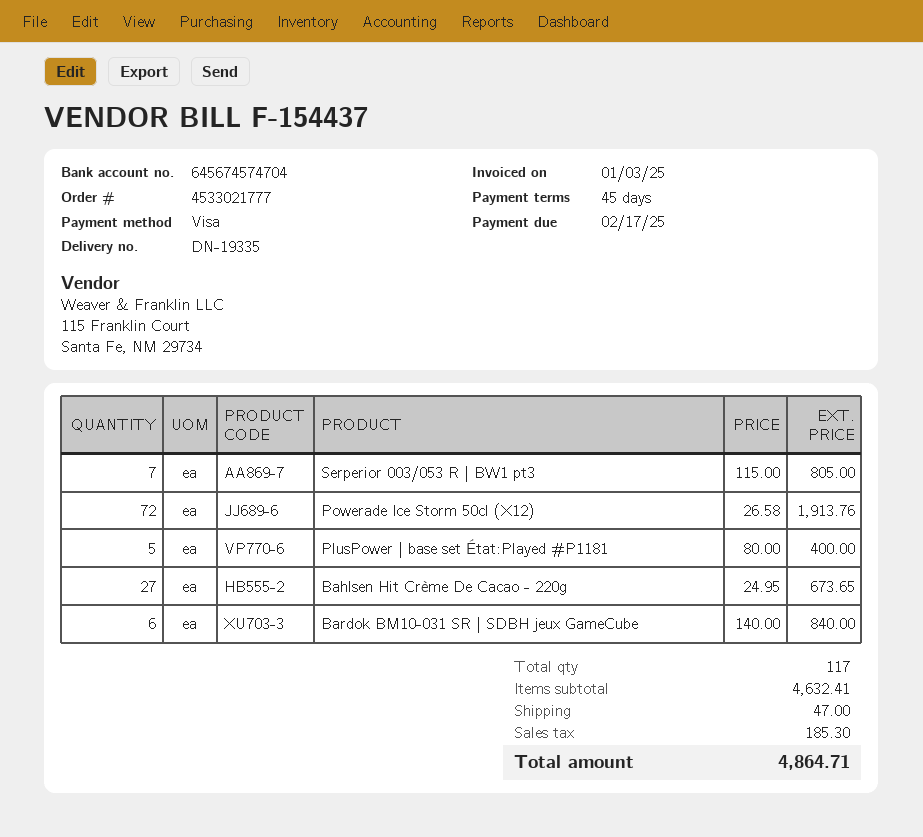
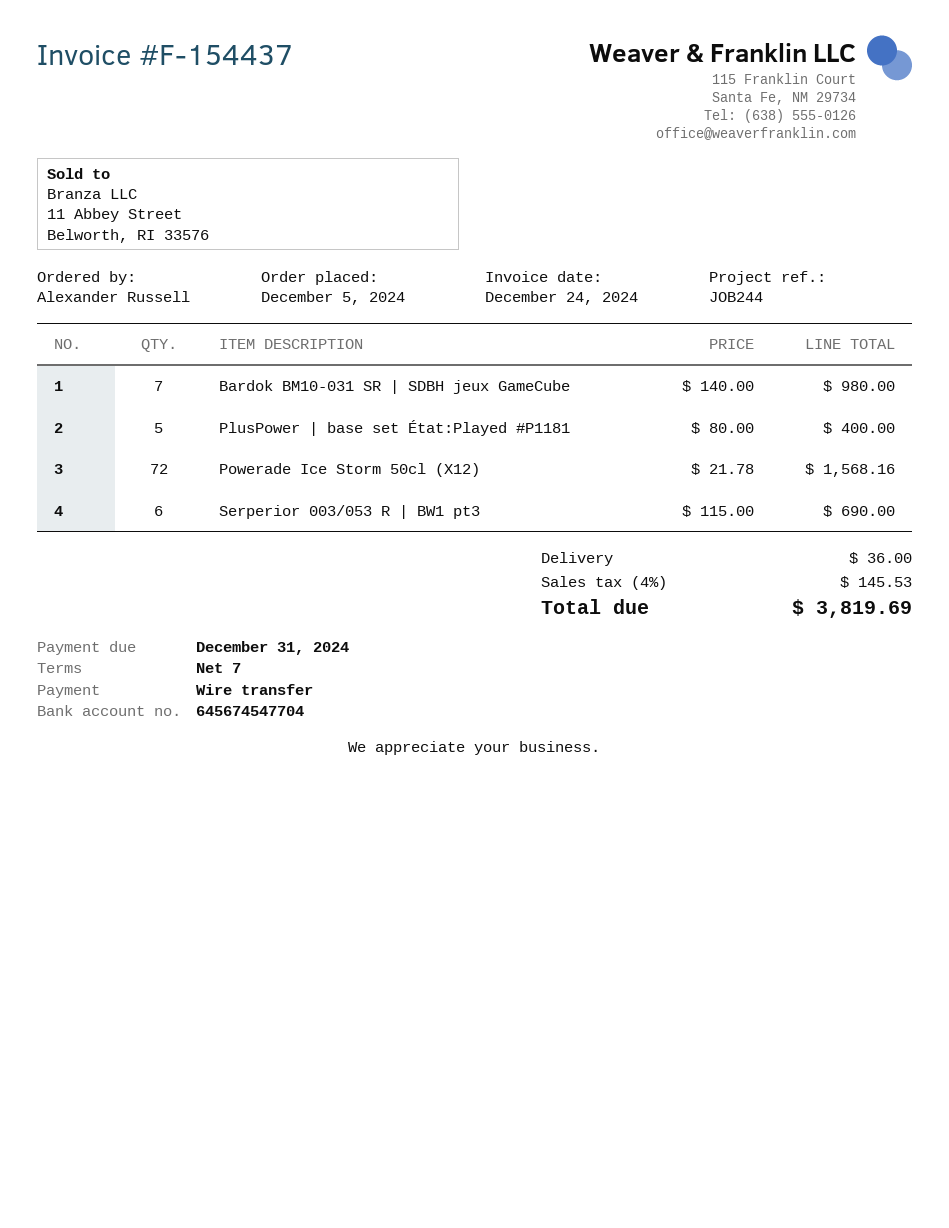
invoice date: 2025-01-03 -> 2024-12-24
payment terms: 45 days -> 7 days
due date: 2025-02-17 -> 2024-12-31
payment method: Visa -> bank transfer
bank account: 645674574704 -> 645674547704
Serperior 003/053 R | BW1 pt3: 7 x 115.00 = 805.00 -> 6 x 115.00 = 690.00
Powerade Ice Storm 50cl (X12): 72 x 26.58 = 1913.76 -> 72 x 21.78 = 1568.16
Bahlsen Hit Crème De Cacao - 220g: 27 x 24.95 = 673.65 -> none
Bardok BM10-031 SR | SDBH jeux GameCube: 6 x 140.00 = 840.00 -> 7 x 140.00 = 980.00
shipping: 47.00 -> 36.00
tax: 185.30 -> 145.53
total: 4864.71 -> 3819.69

